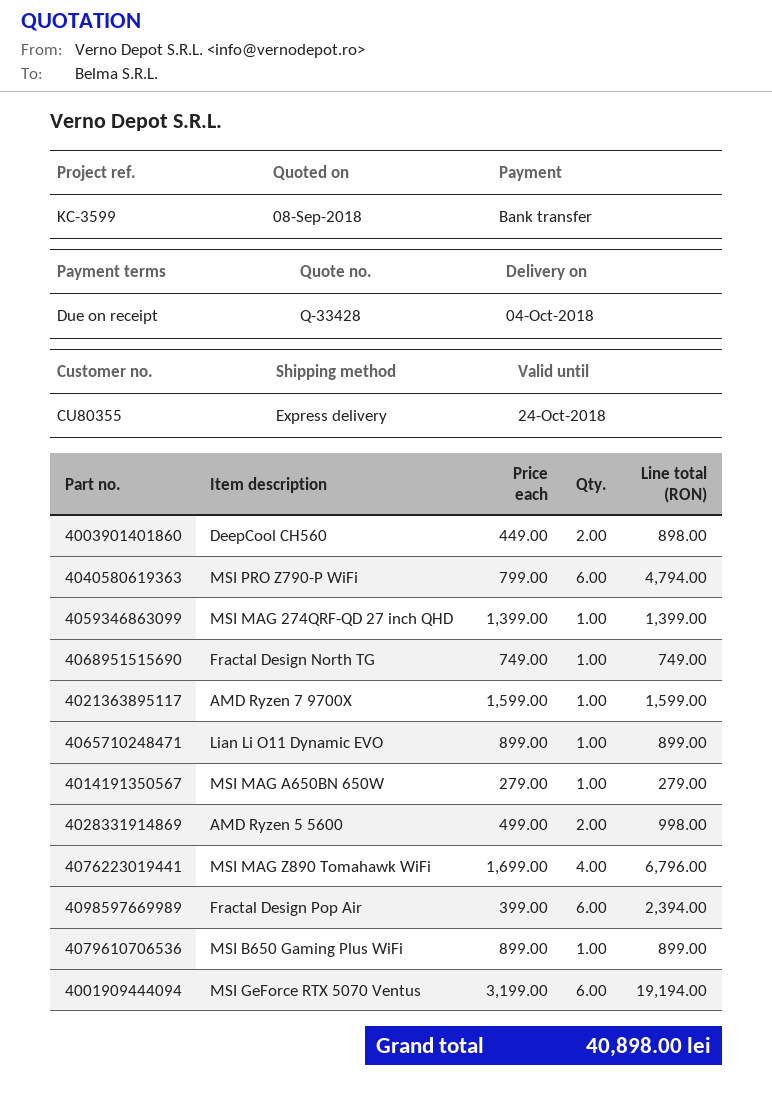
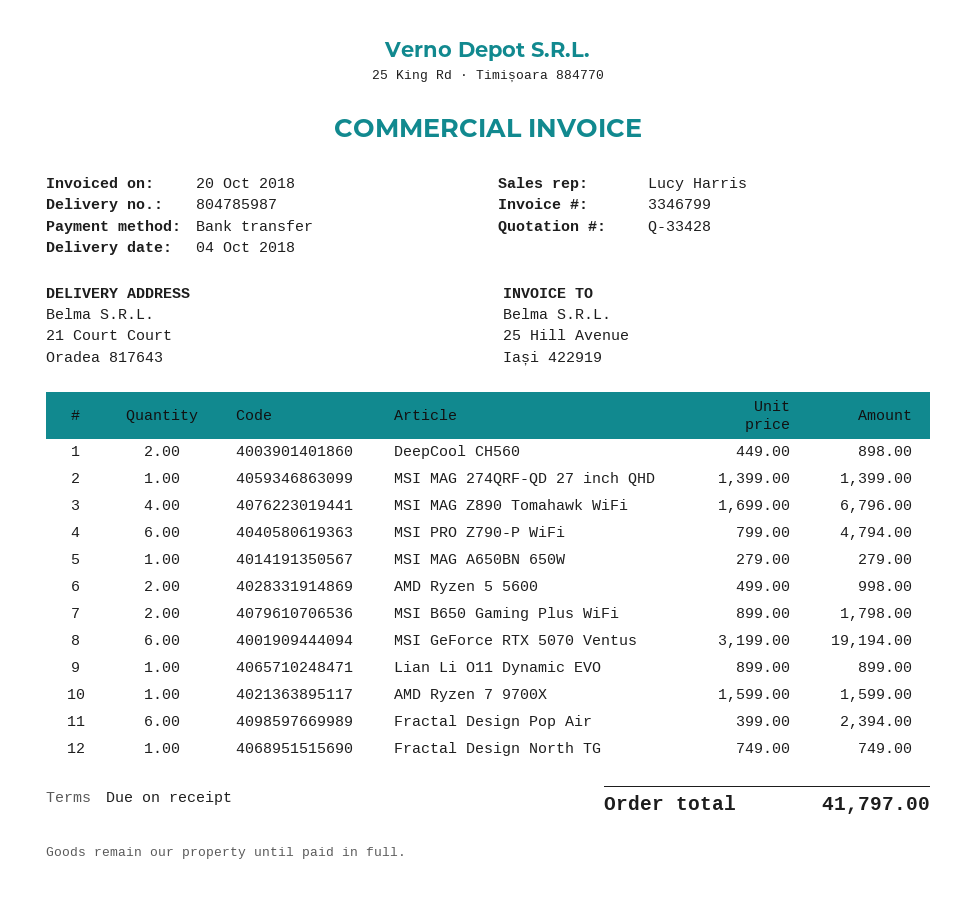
MSI B650 Gaming Plus WiFi: 1 x 899.00 = 899.00 -> 2 x 899.00 = 1798.00
total: 40898.00 -> 41797.00

